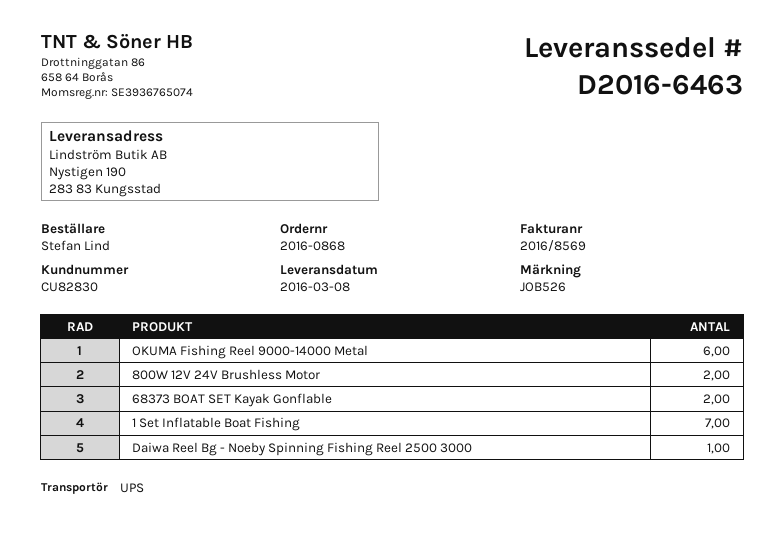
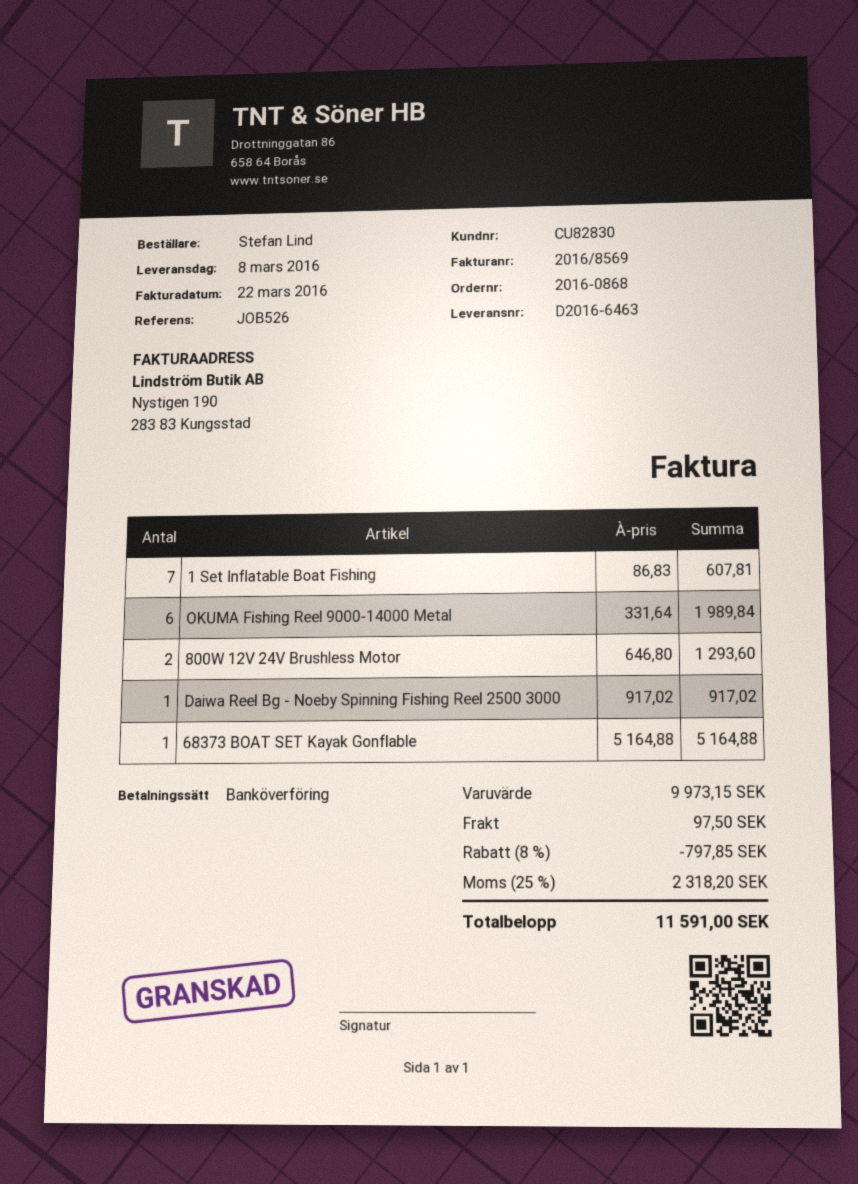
68373 BOAT SET Kayak Gonflable: 2 -> 1

